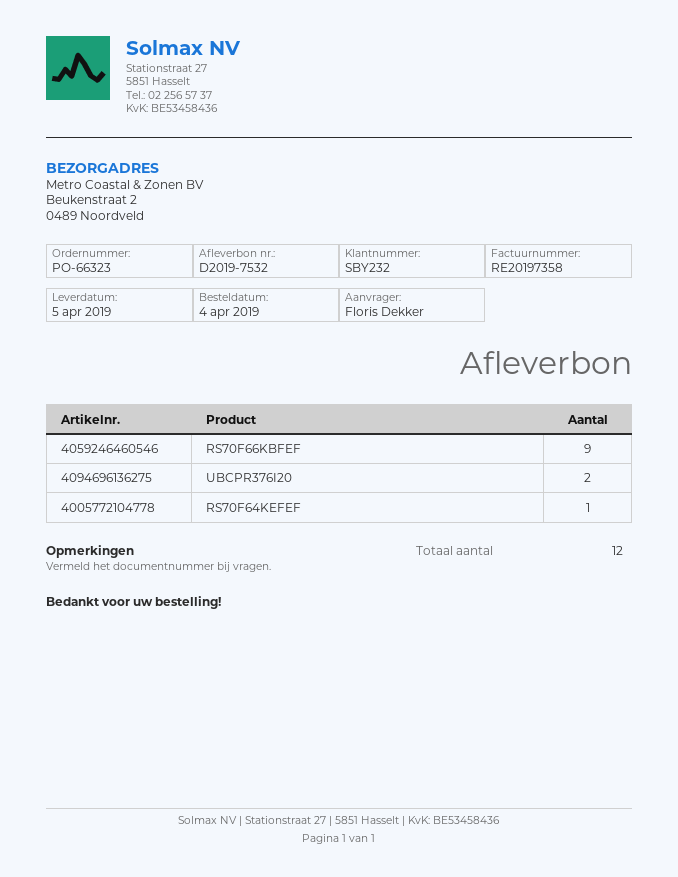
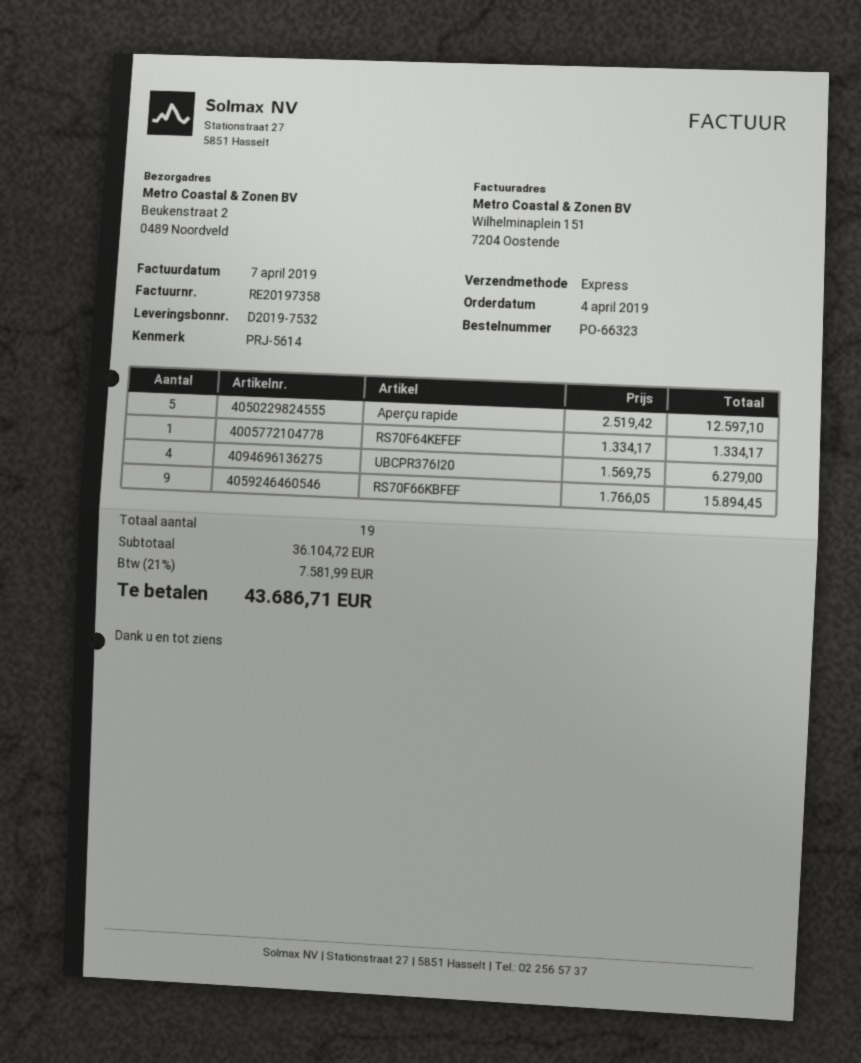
UBCPR376I20: 2 -> 4
Aperçu rapide: none -> 5
total quantity: 12 -> 19

